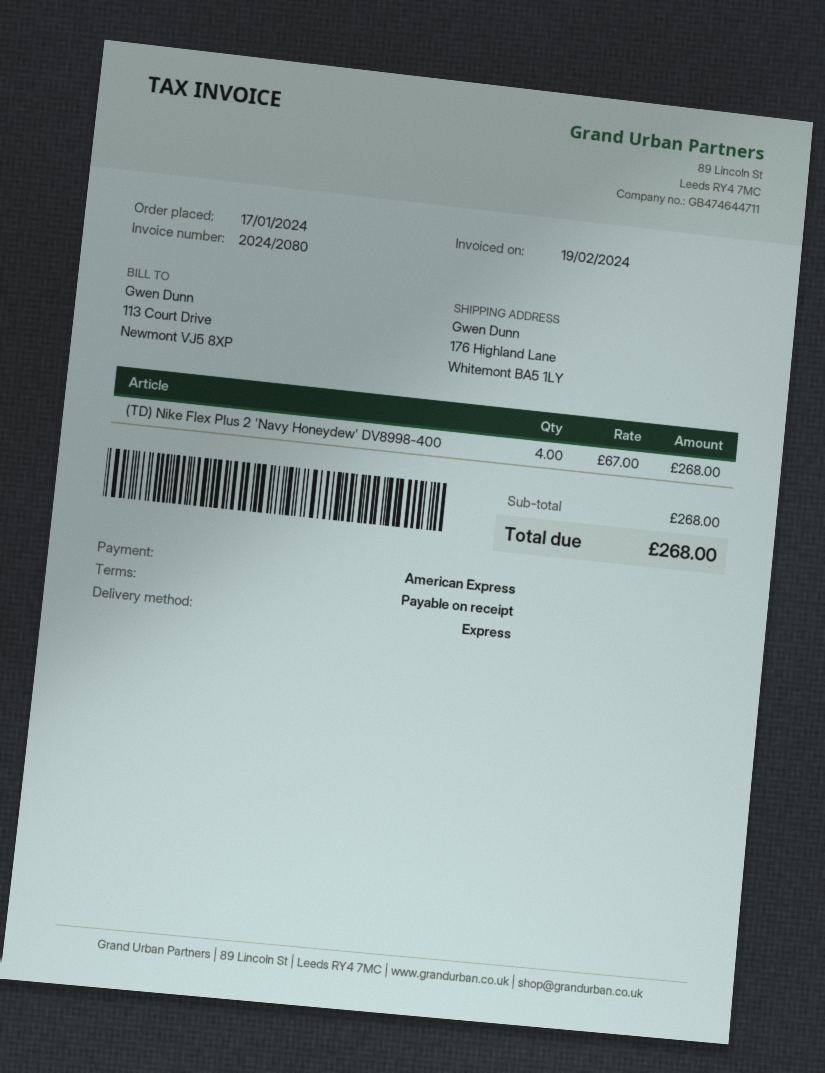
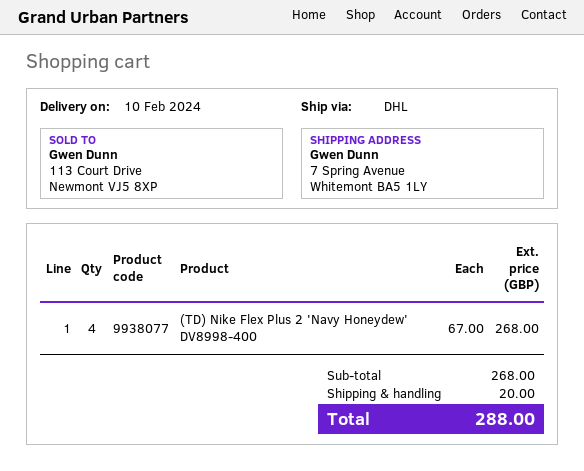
shipping method: express -> DHL
ship to: 176 Highland Lane, Whitemont BA5 1LY -> 7 Spring Avenue, Whitemont BA5 1LY
shipping: none -> 20.00
total: 268.00 -> 288.00

